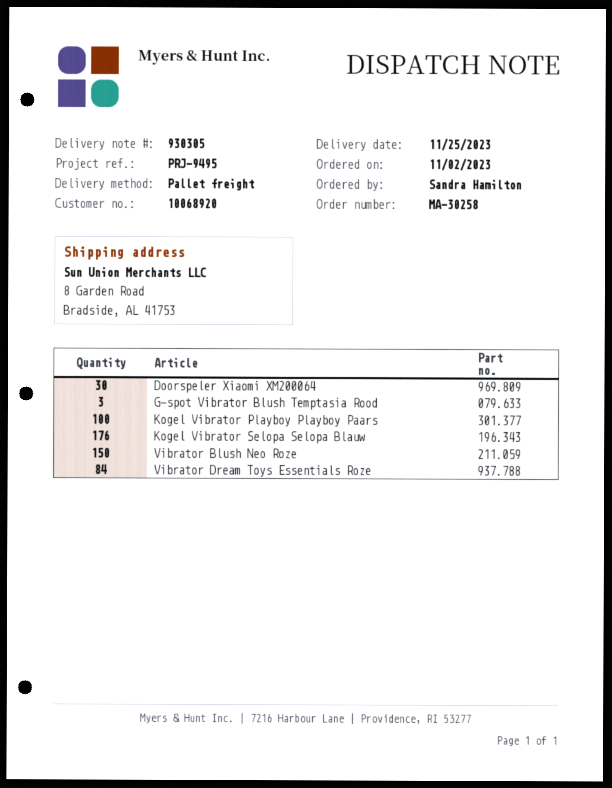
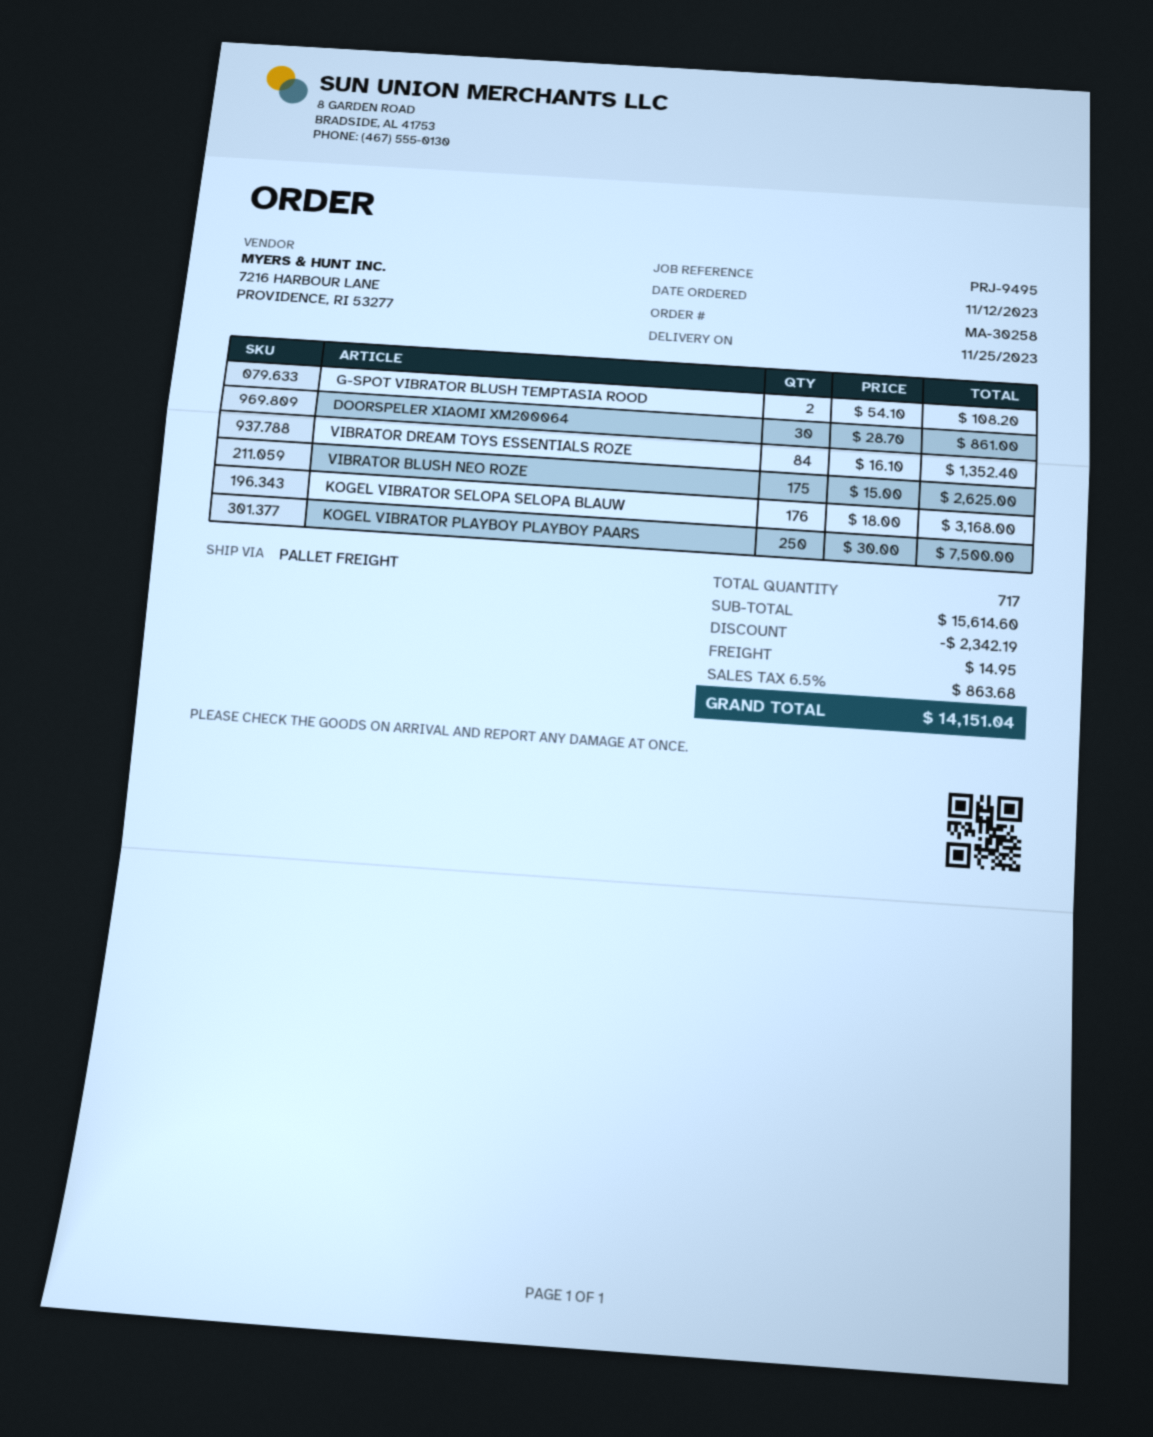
order date: 2023-11-02 -> 2023-11-12
G-spot Vibrator Blush Temptasia Rood: 3 -> 2
Kogel Vibrator Playboy Playboy Paars: 100 -> 250
Vibrator Blush Neo Roze: 150 -> 175

